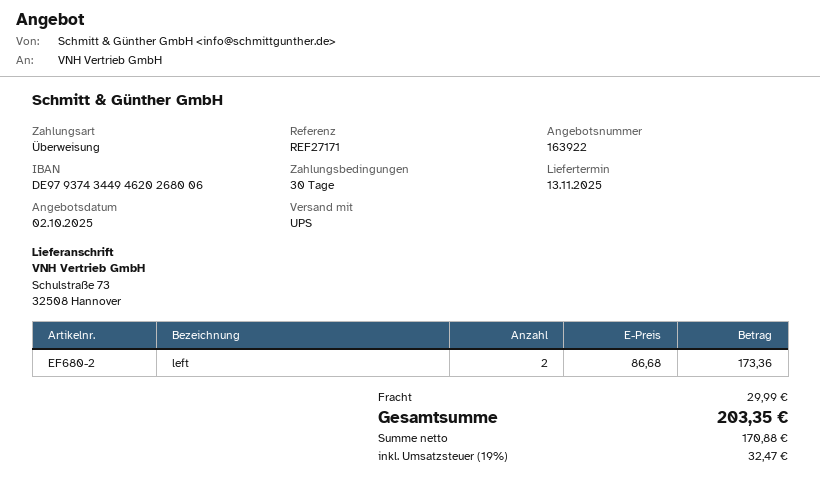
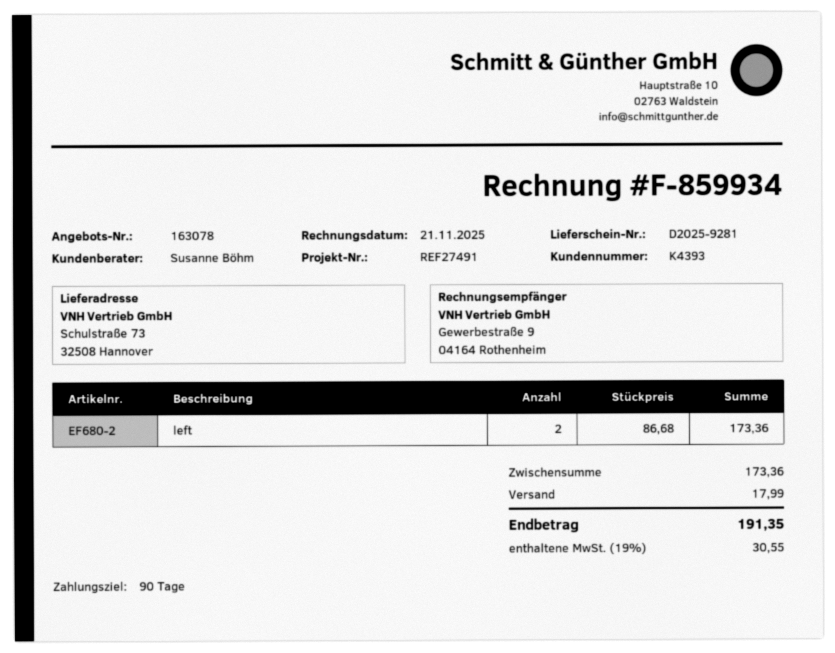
quote number: 163922 -> 163078
payment terms: 30 days -> 90 days
reference: REF27171 -> REF27491
shipping: 29.99 -> 17.99
tax: 19% = 32.47 -> 19% = 30.55
total: 203.35 -> 191.35

